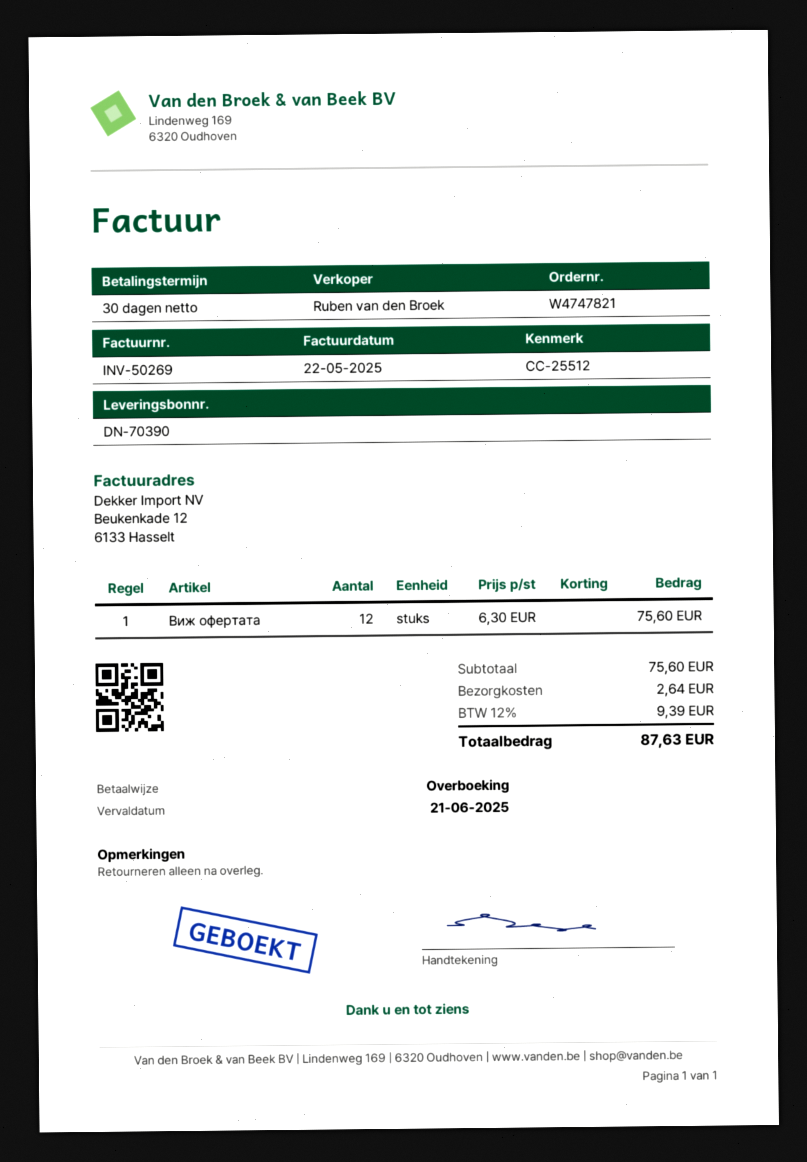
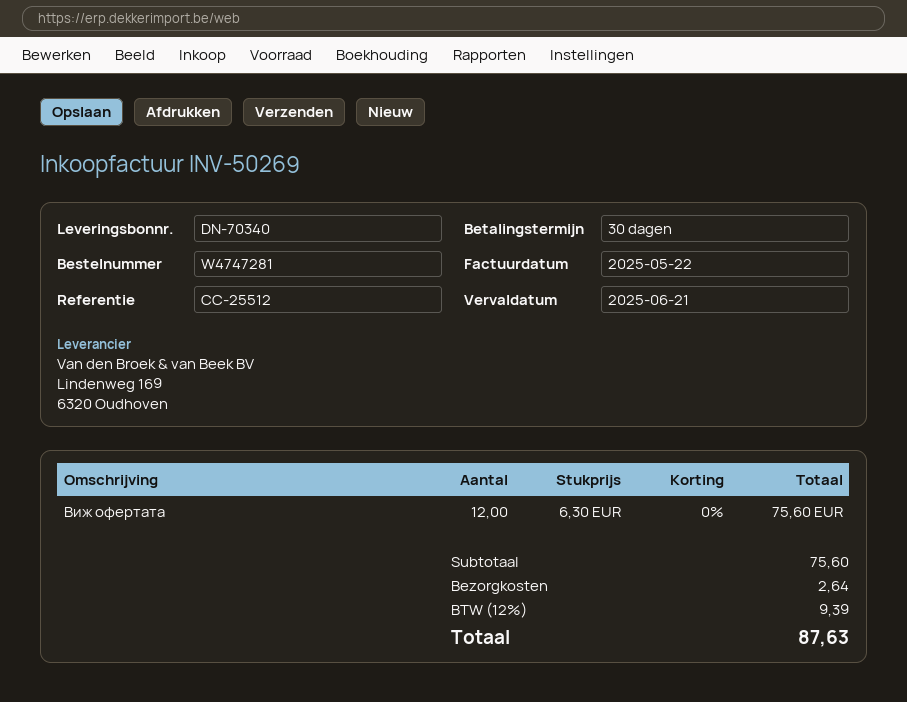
order number: W4747821 -> W4747281
delivery note number: DN-70390 -> DN-70340

